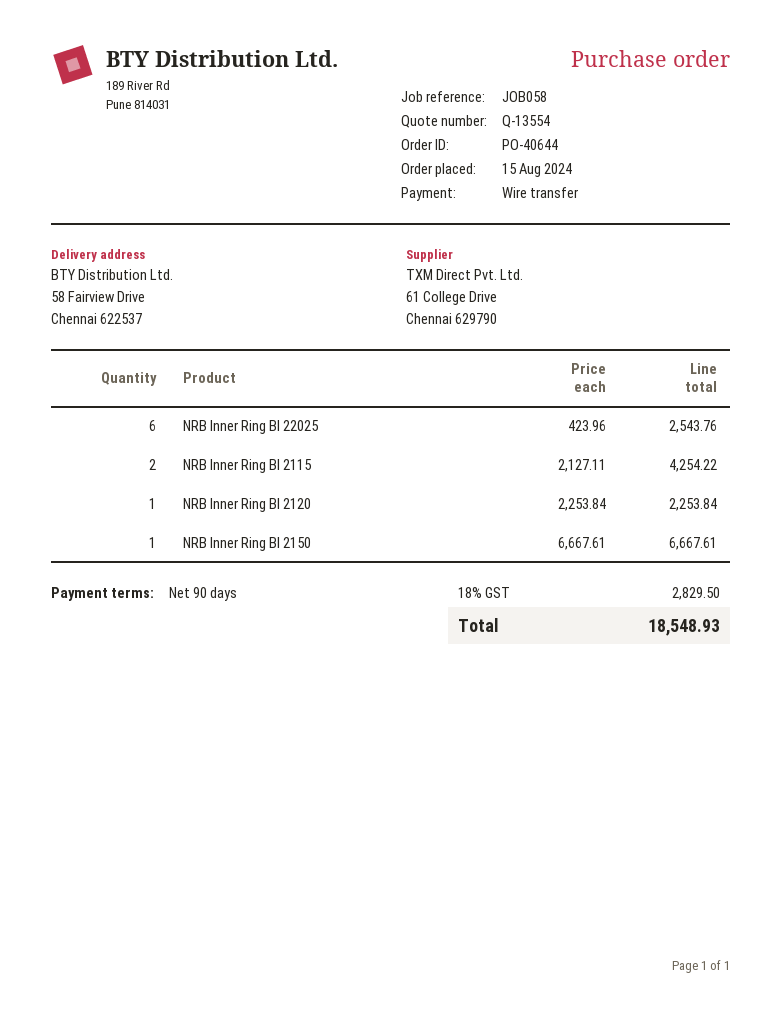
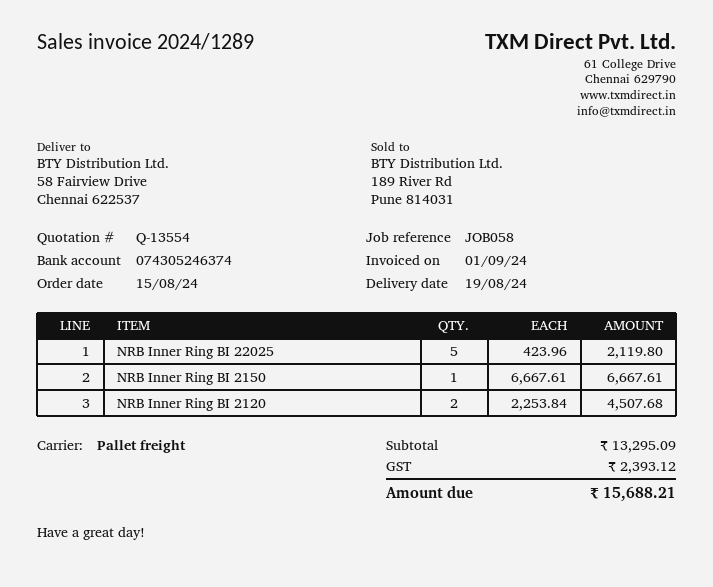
NRB Inner Ring BI 22025: 6 x 423.96 = 2543.76 -> 5 x 423.96 = 2119.80
NRB Inner Ring BI 2115: 2 x 2127.11 = 4254.22 -> none
NRB Inner Ring BI 2120: 1 x 2253.84 = 2253.84 -> 2 x 2253.84 = 4507.68
tax: 2829.50 -> 2393.12
total: 18548.93 -> 15688.21

